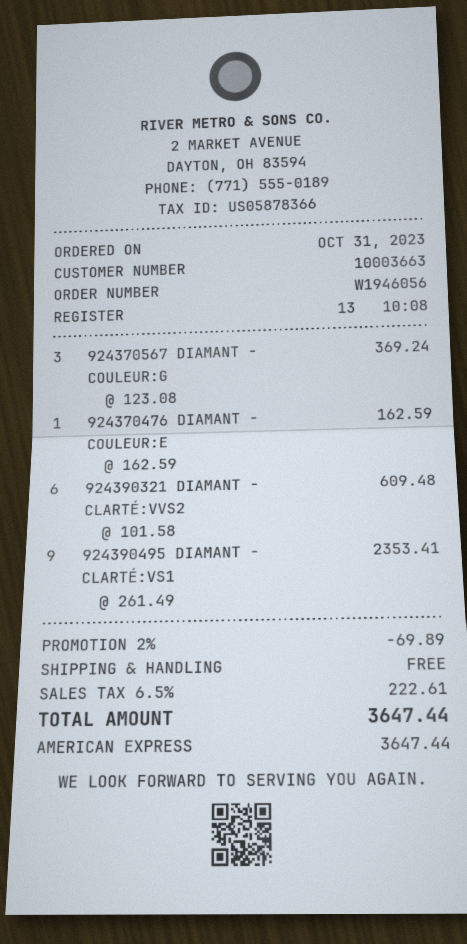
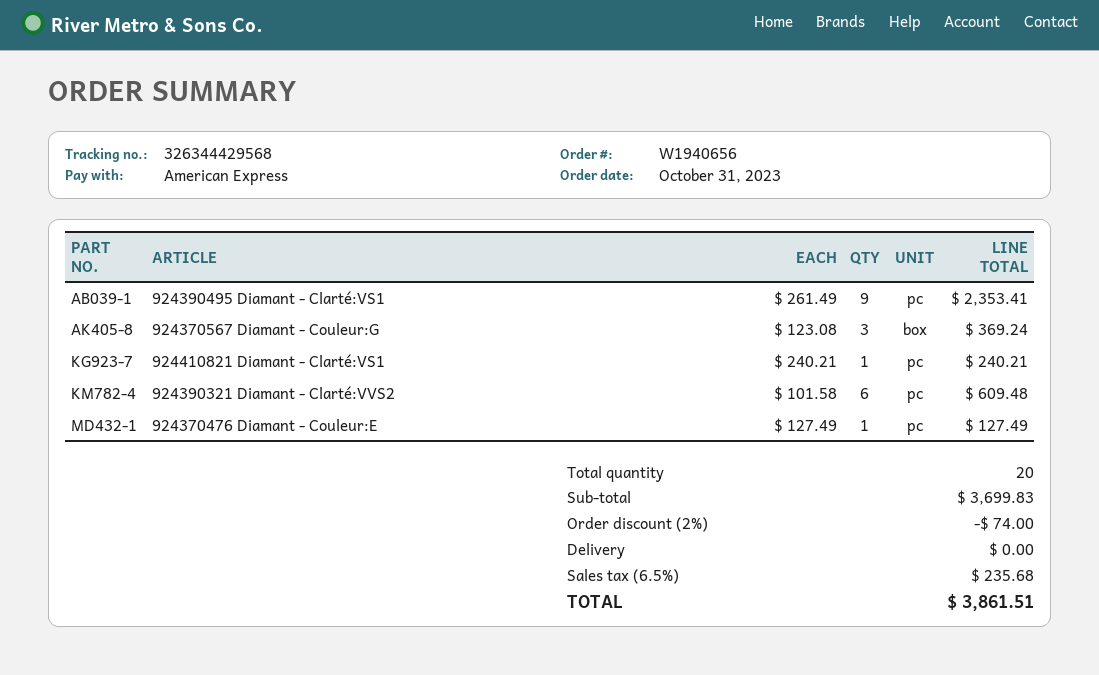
order number: W1946056 -> W1940656
924370476 DIAMANT - COULEUR:E: 1 x 162.59 = 162.59 -> 1 x 127.49 = 127.49
924410821 Diamant - Clarté:VS1: none -> 1 x 240.21 = 240.21
discount: 2% = 69.89 -> 2% = 74.00
tax: 6.5% = 222.61 -> 6.5% = 235.68
total: 3647.44 -> 3861.51

